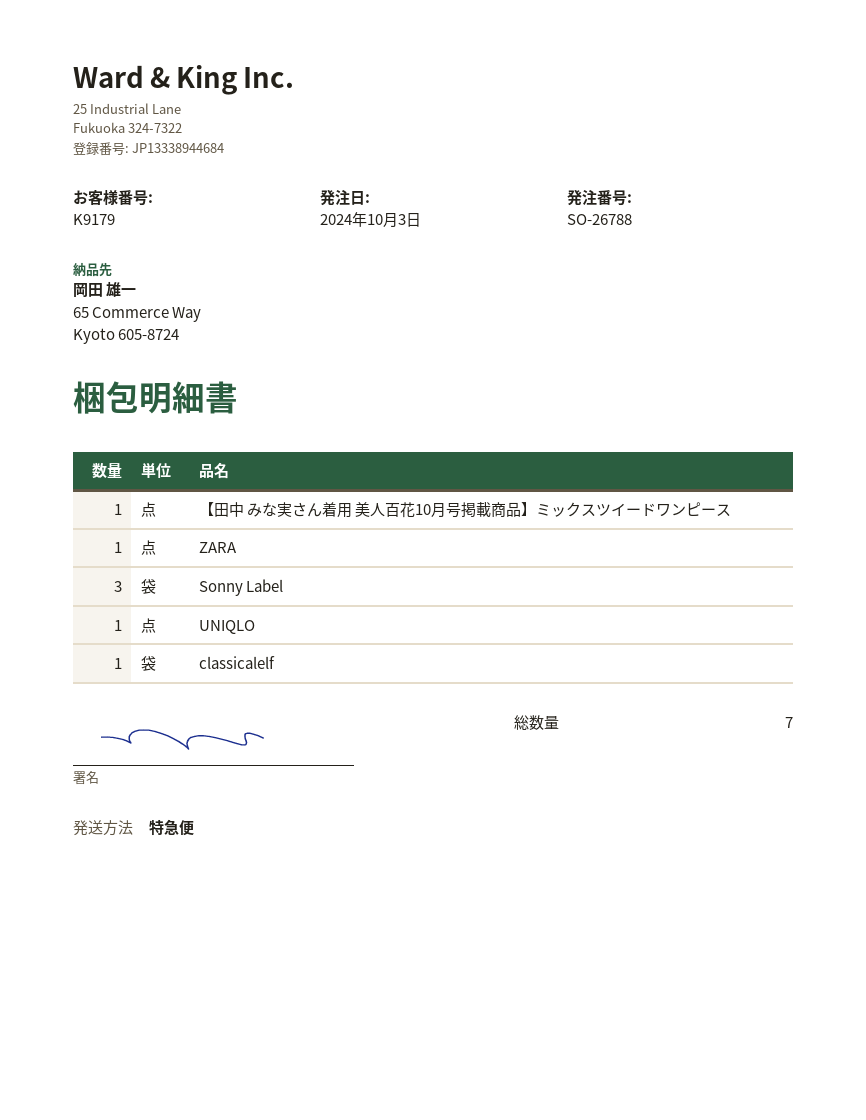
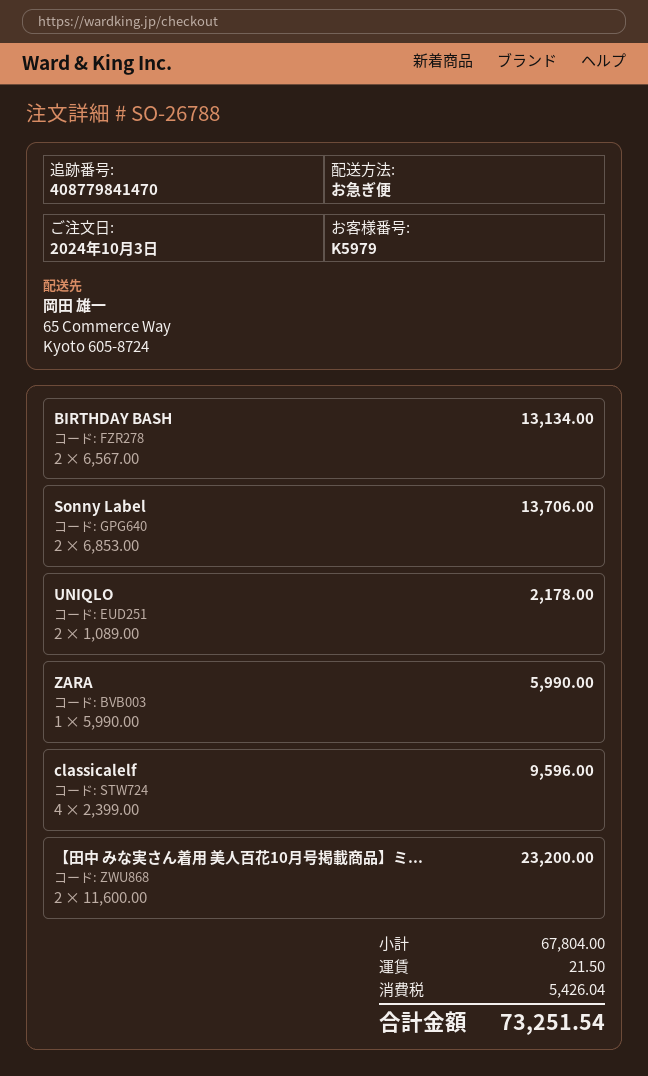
customer number: K9179 -> K5979
【田中 みな実さん着用 美人百花10月号掲載商品】ミックスツイードワンピース: 1 -> 2
Sonny Label: 3 -> 2
UNIQLO: 1 -> 2
classicalelf: 1 -> 4
BIRTHDAY BASH: none -> 2

